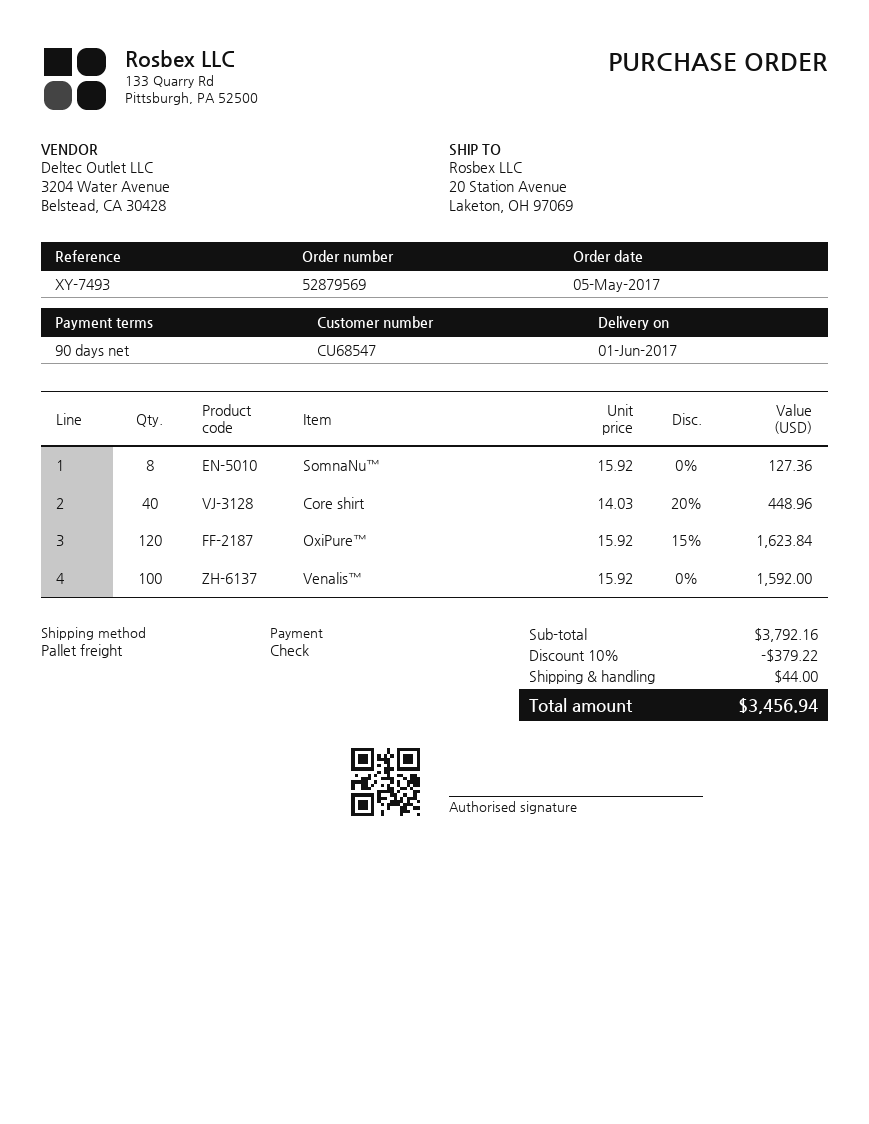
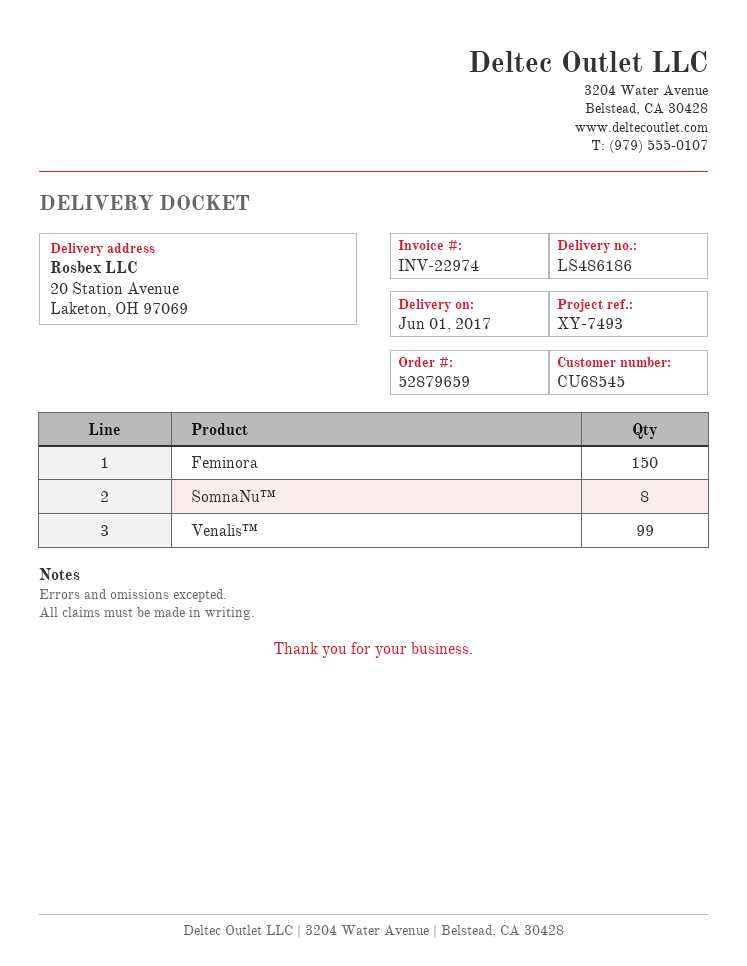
order number: 52879569 -> 52879659
customer number: CU68547 -> CU68545
Core shirt: 40 -> none
OxiPure™: 120 -> none
Venalis™: 100 -> 99
Feminora: none -> 150

